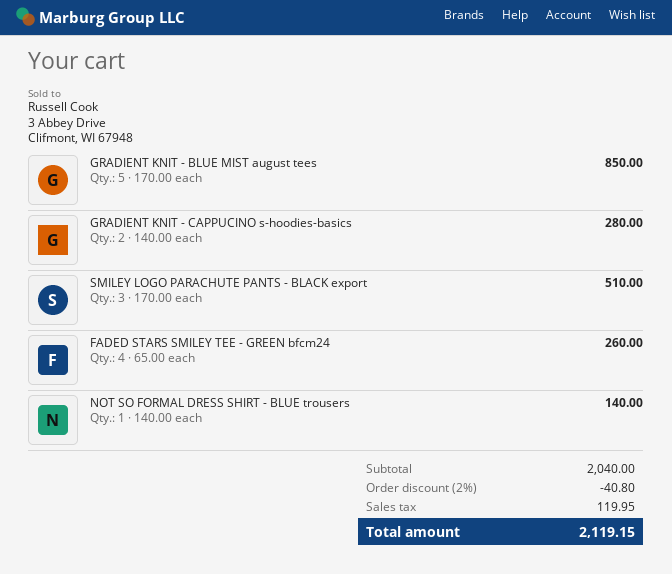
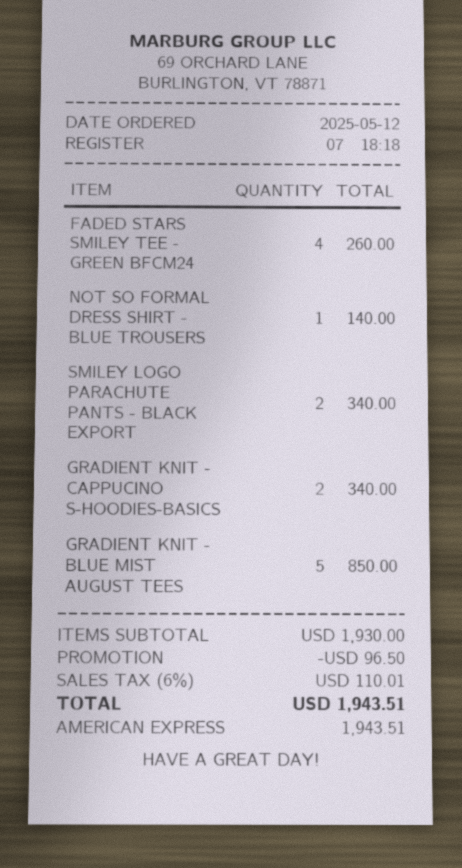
GRADIENT KNIT - CAPPUCINO s-hoodies-basics: 2 for 280.00 -> 2 for 340.00
SMILEY LOGO PARACHUTE PANTS - BLACK export: 3 for 510.00 -> 2 for 340.00
subtotal: 2040.00 -> 1930.00
discount: 40.80 -> 96.50
tax: 119.95 -> 110.01
total: 2119.15 -> 1943.51

